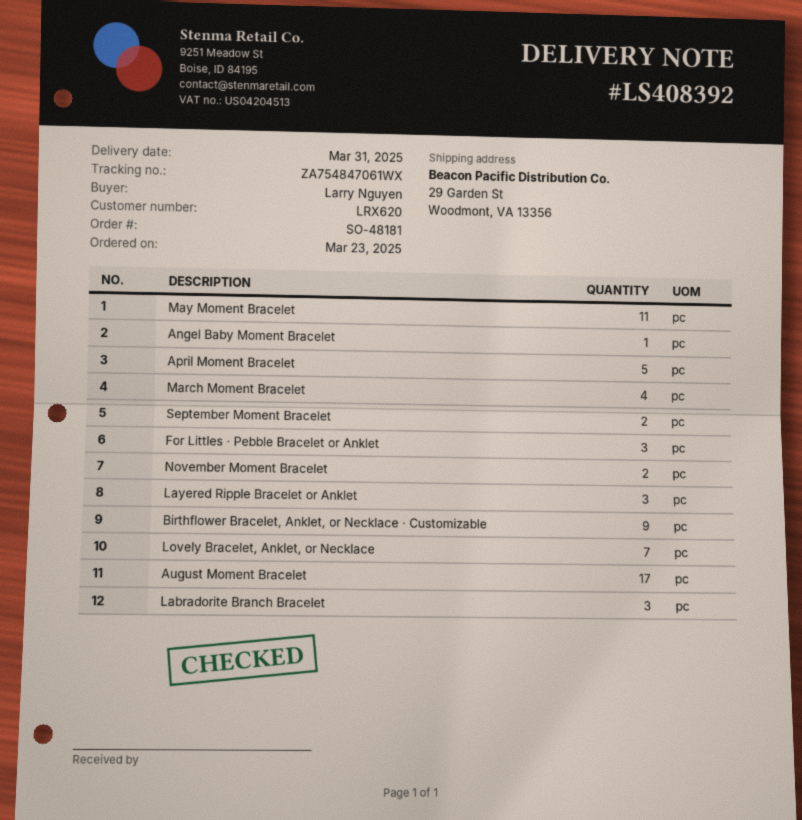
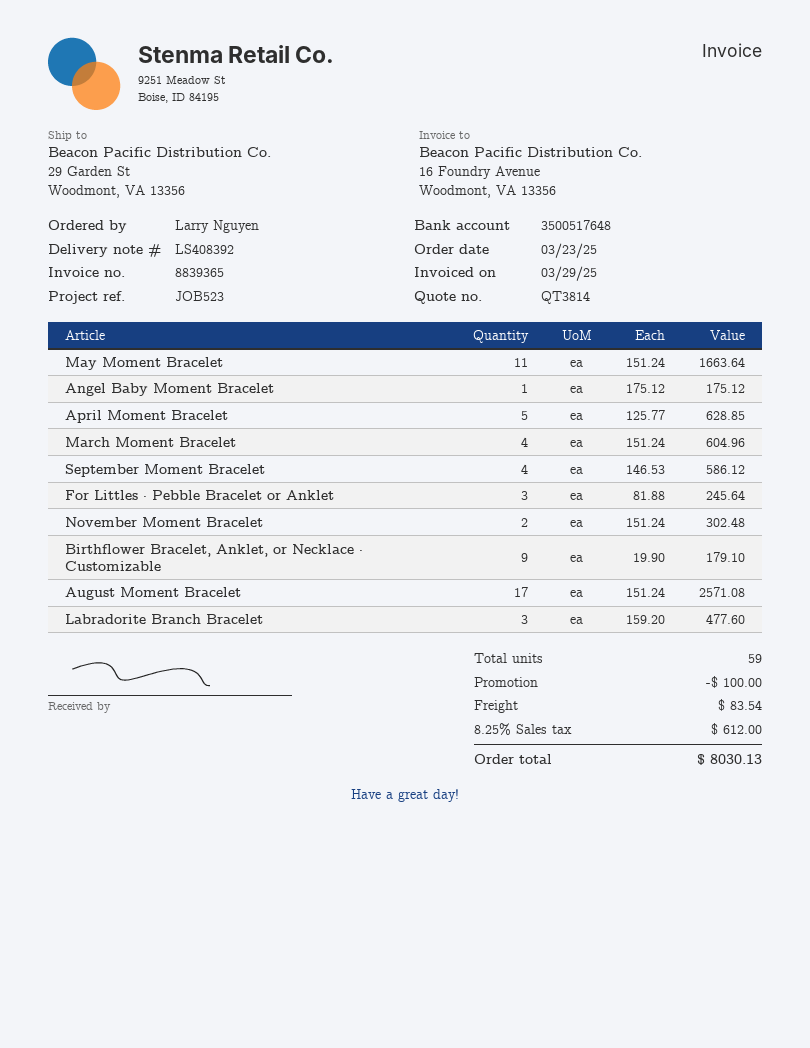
September Moment Bracelet: 2 -> 4
Layered Ripple Bracelet or Anklet: 3 -> none
Lovely Bracelet, Anklet, or Necklace: 7 -> none

